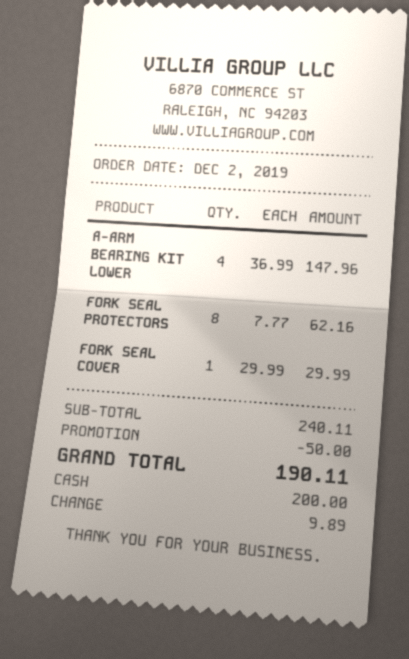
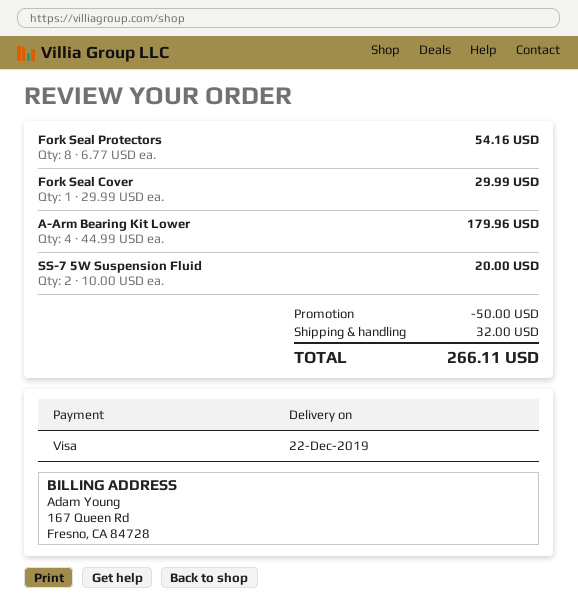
payment method: cash -> Visa
A-ARM BEARING KIT LOWER: 4 x 36.99 = 147.96 -> 4 x 44.99 = 179.96
FORK SEAL PROTECTORS: 8 x 7.77 = 62.16 -> 8 x 6.77 = 54.16
SS-7 5W Suspension Fluid: none -> 2 x 10.00 = 20.00
shipping: none -> 32.00
total: 190.11 -> 266.11

